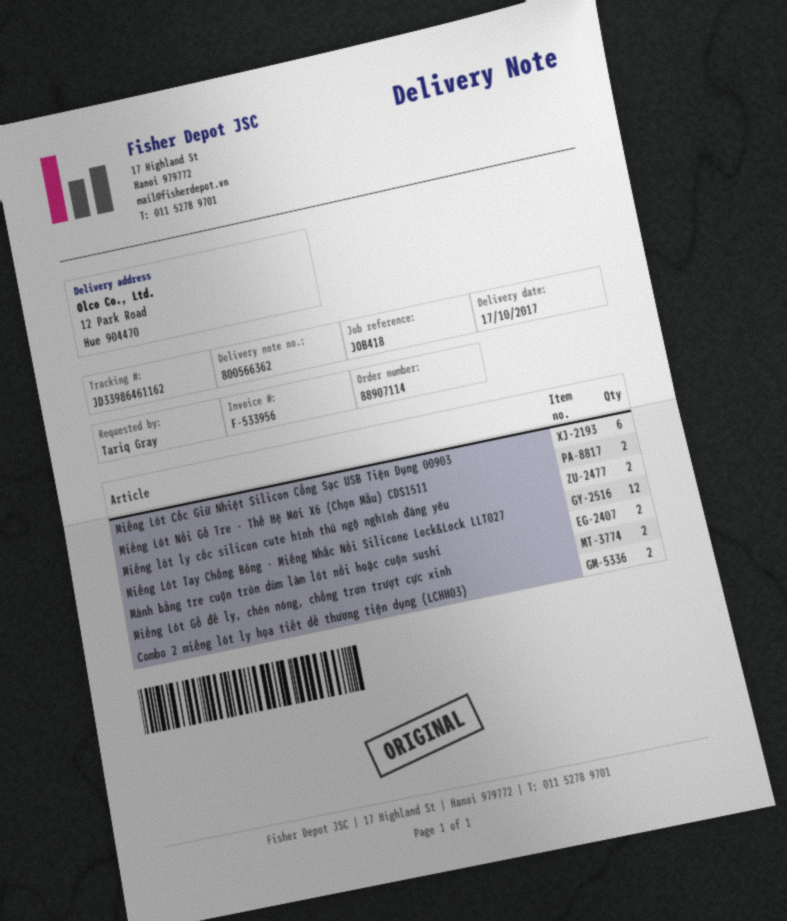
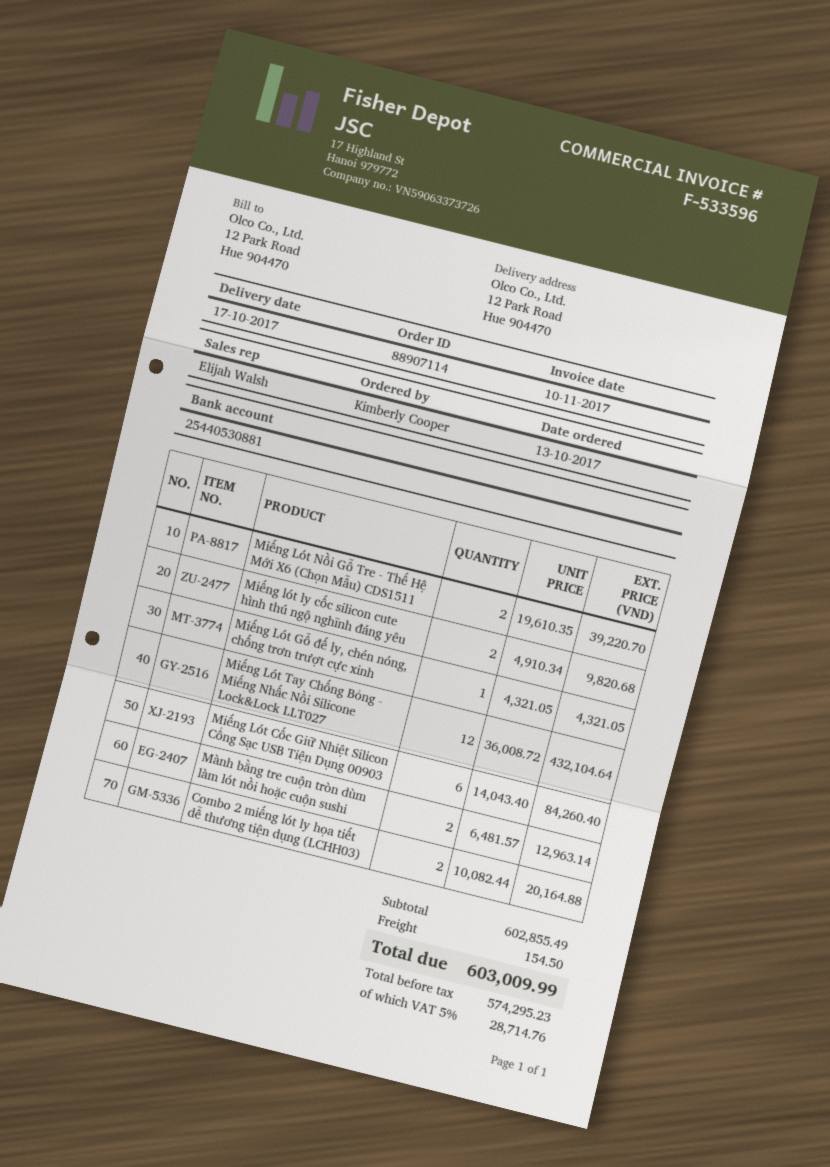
invoice number: F-533956 -> F-533596
ordered by: Tariq Gray -> Kimberly Cooper
Miếng Lót Gỗ đế ly, chén nóng, chống trơn trượt cực xinh: 2 -> 1

